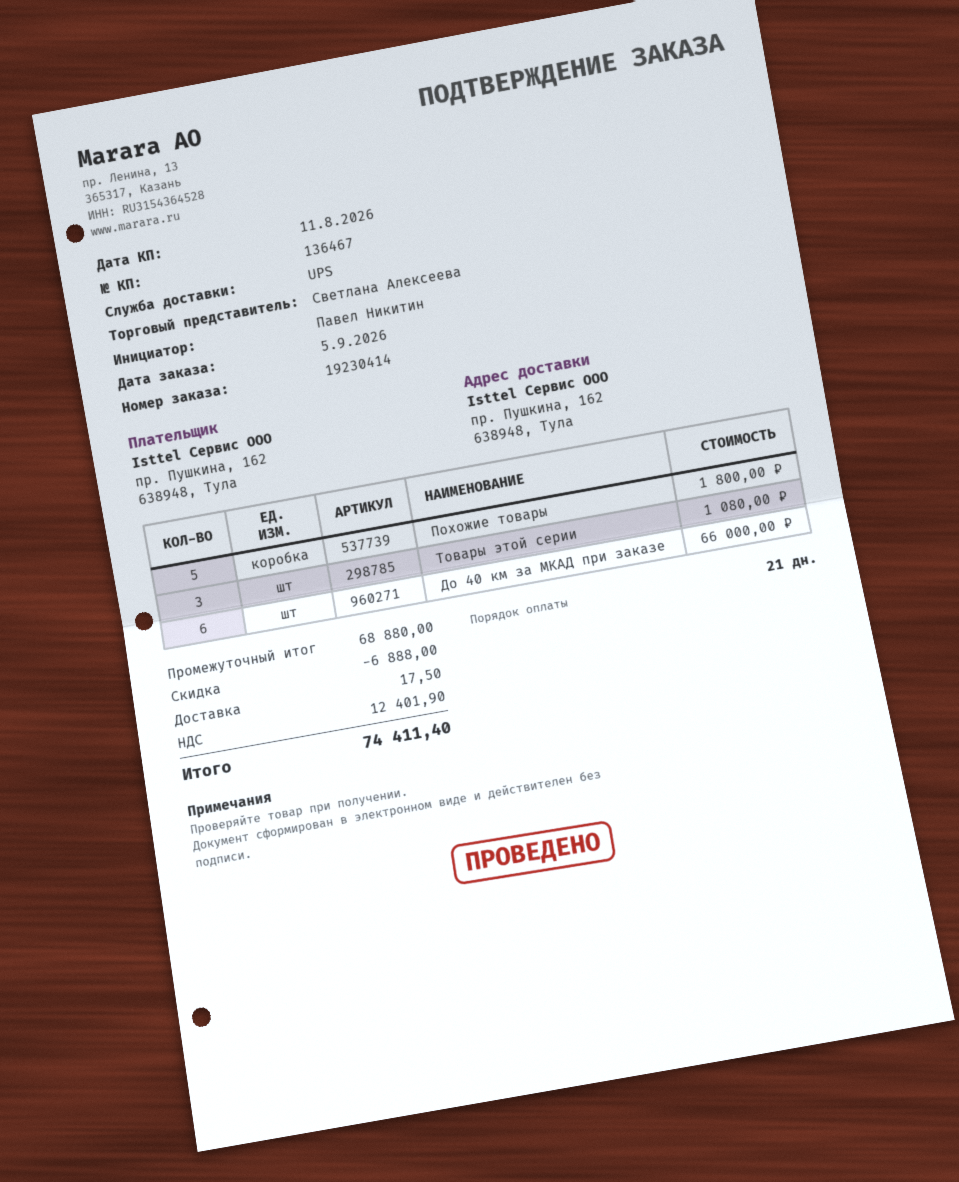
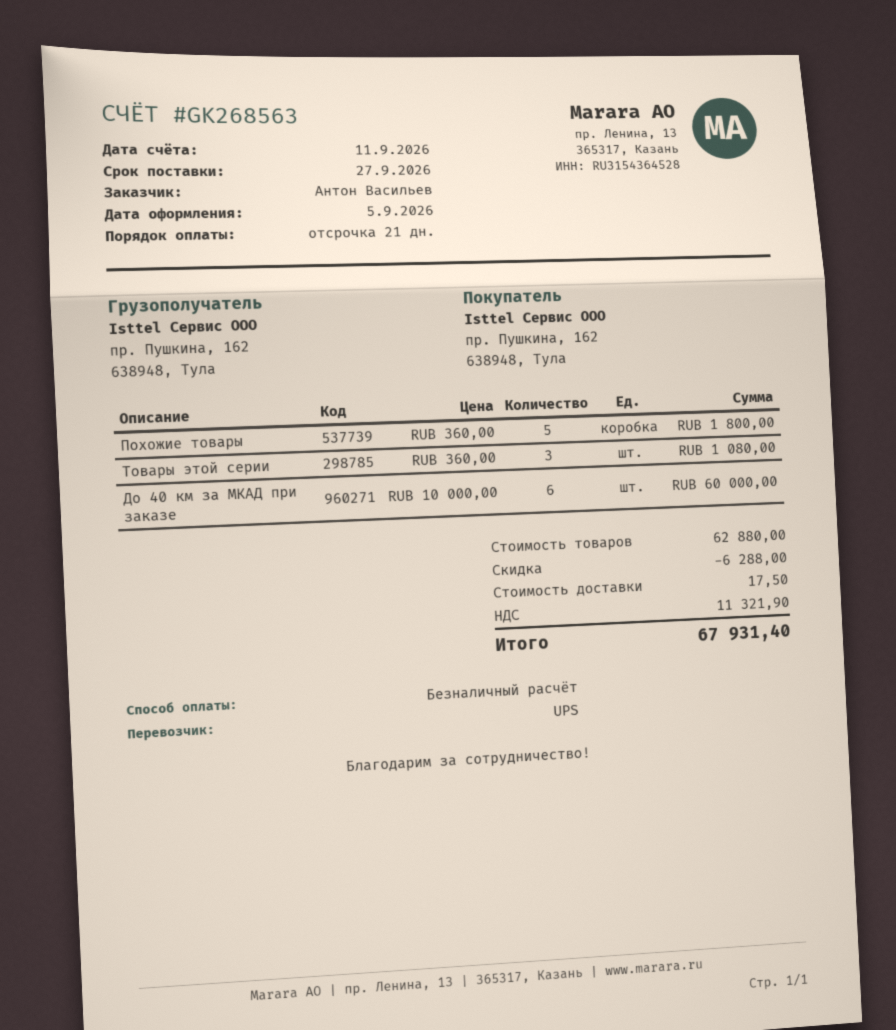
ordered by: Павел Никитин -> Антон Васильев
До 40 км за МКАД при заказе: 6 for 66000.00 -> 6 for 60000.00
subtotal: 68880.00 -> 62880.00
discount: 6888.00 -> 6288.00
tax: 12401.90 -> 11321.90
total: 74411.40 -> 67931.40

